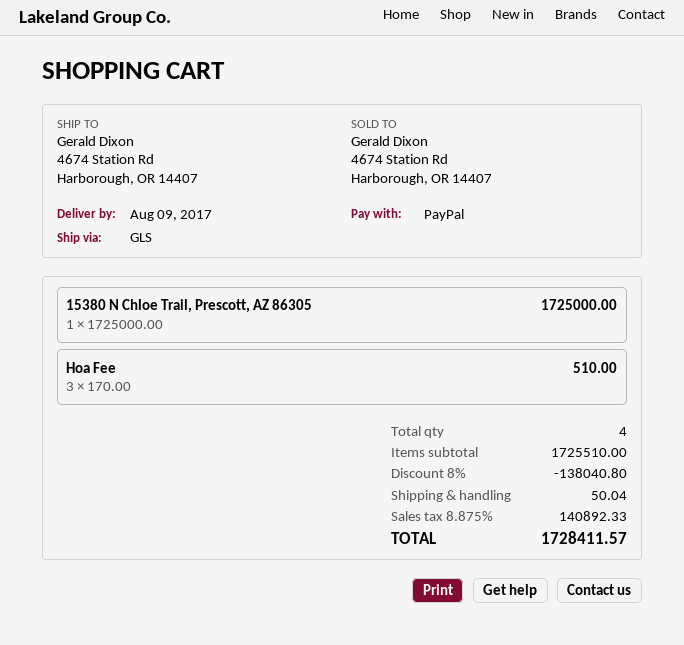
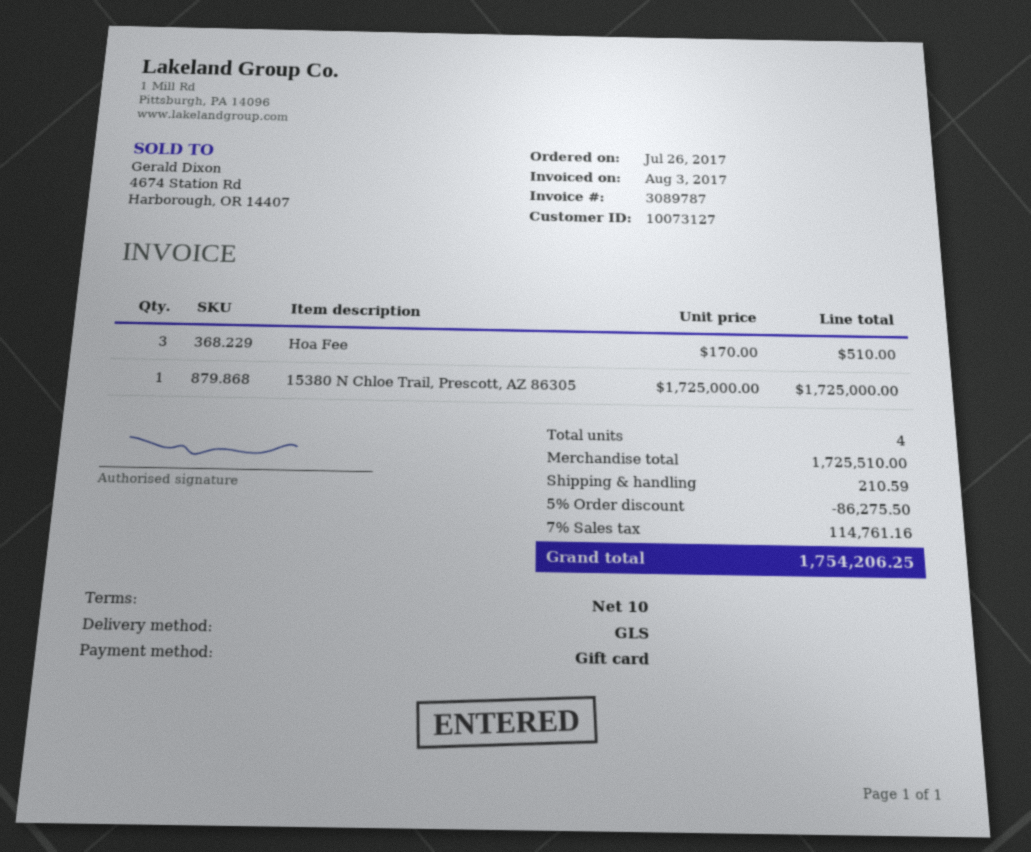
payment method: PayPal -> gift card
discount: 8% = 138040.80 -> 5% = 86275.50
shipping: 50.04 -> 210.59
tax: 8.875% = 140892.33 -> 7% = 114761.16
total: 1728411.57 -> 1754206.25

